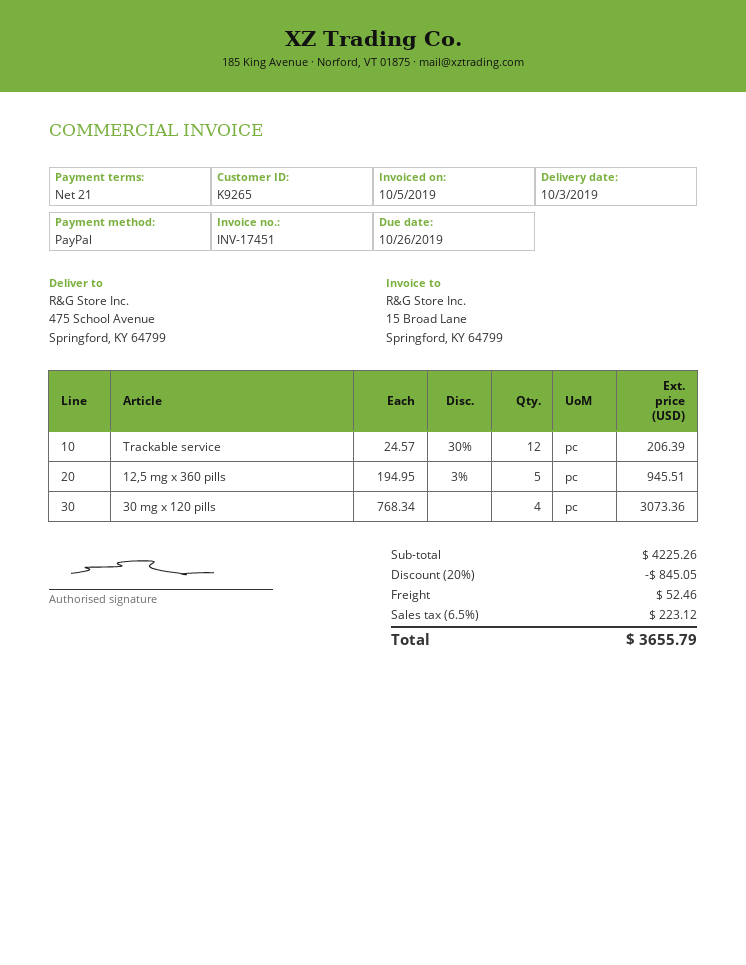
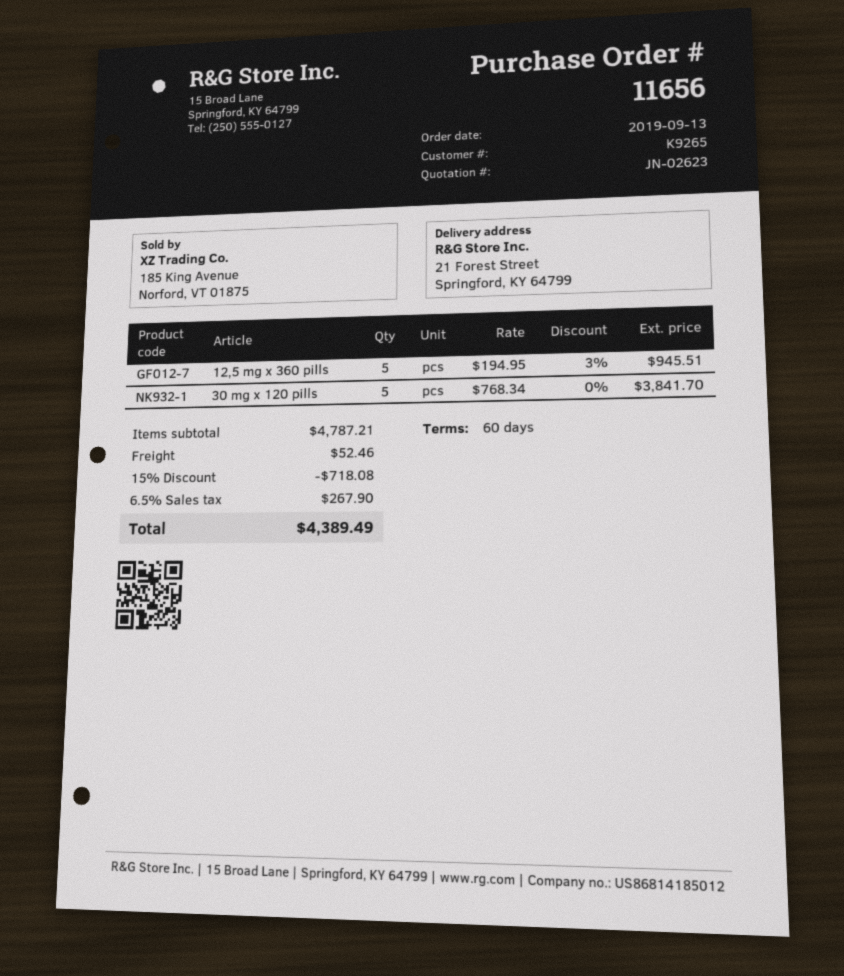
payment terms: 21 days -> 60 days
ship to: 475 School Avenue, Springford, KY 64799 -> 21 Forest Street, Springford, KY 64799
Trackable service: 12 x 24.57 - 30% = 206.39 -> none
30 mg x 120 pills: 4 x 768.34 = 3073.36 -> 5 x 768.34 = 3841.70
subtotal: 4225.26 -> 4787.21
discount: 20% = 845.05 -> 15% = 718.08
tax: 6.5% = 223.12 -> 6.5% = 267.90
total: 3655.79 -> 4389.49

